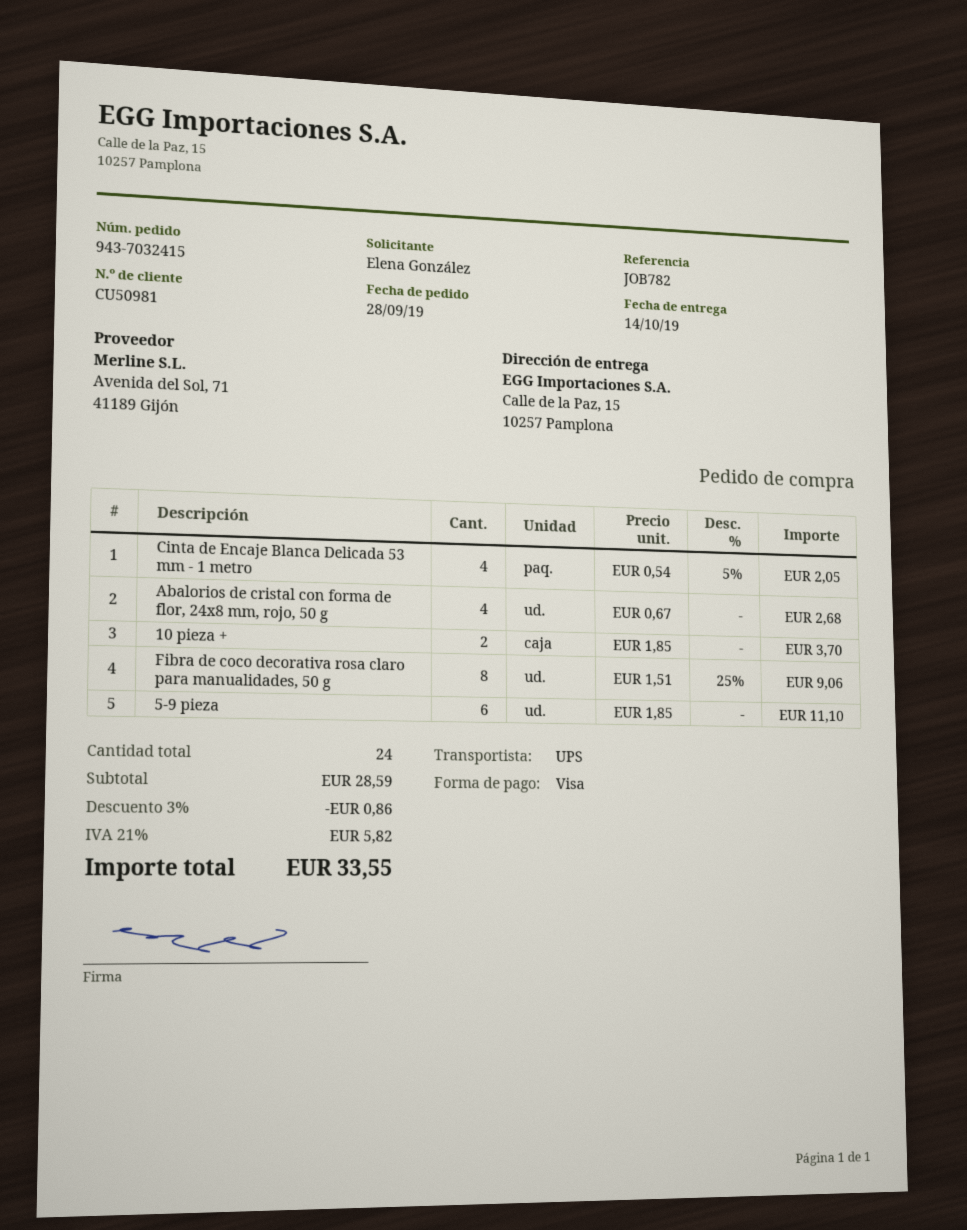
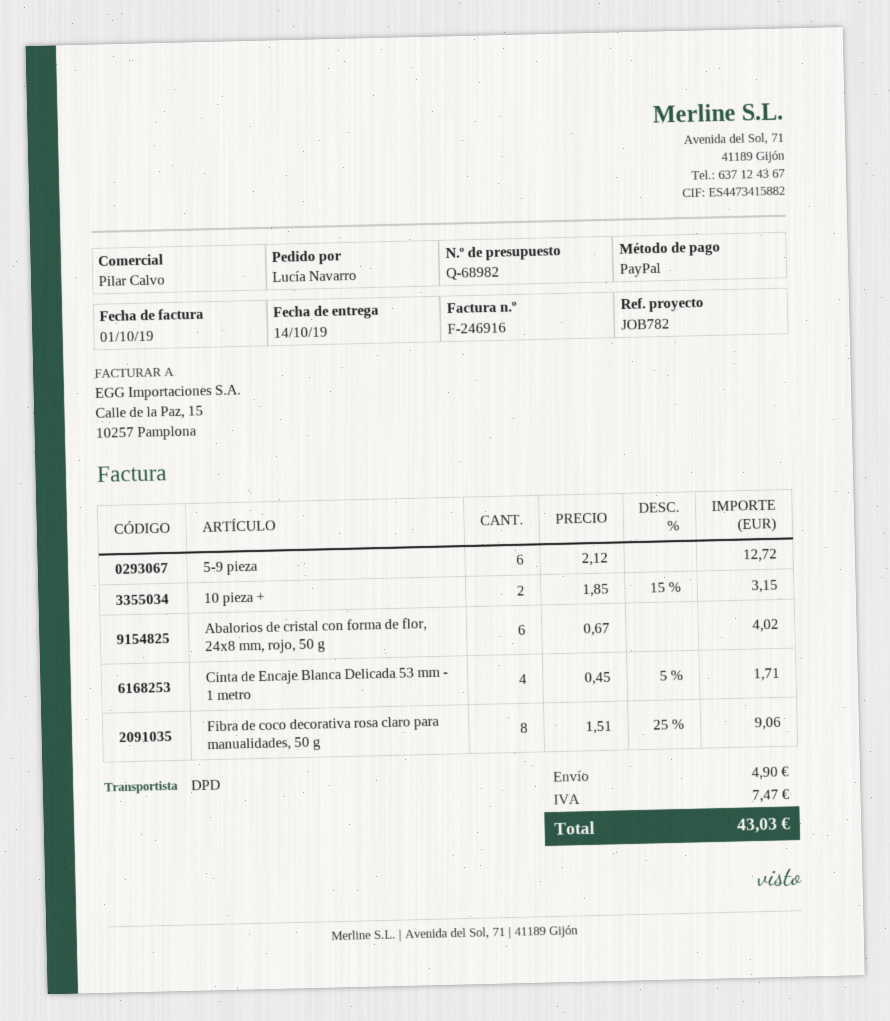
ordered by: Elena González -> Lucía Navarro
payment method: Visa -> PayPal
shipping method: UPS -> DPD
Cinta de Encaje Blanca Delicada 53 mm - 1 metro: 4 x 0.54 - 5% = 2.05 -> 4 x 0.45 - 5% = 1.71
Abalorios de cristal con forma de flor, 24x8 mm, rojo, 50 g: 4 x 0.67 = 2.68 -> 6 x 0.67 = 4.02
10 pieza +: 2 x 1.85 = 3.70 -> 2 x 1.85 - 15% = 3.15
5-9 pieza: 6 x 1.85 = 11.10 -> 6 x 2.12 = 12.72
discount: 3% = 0.86 -> none
shipping: none -> 4.90
tax: 5.82 -> 7.47
total: 33.55 -> 43.03

